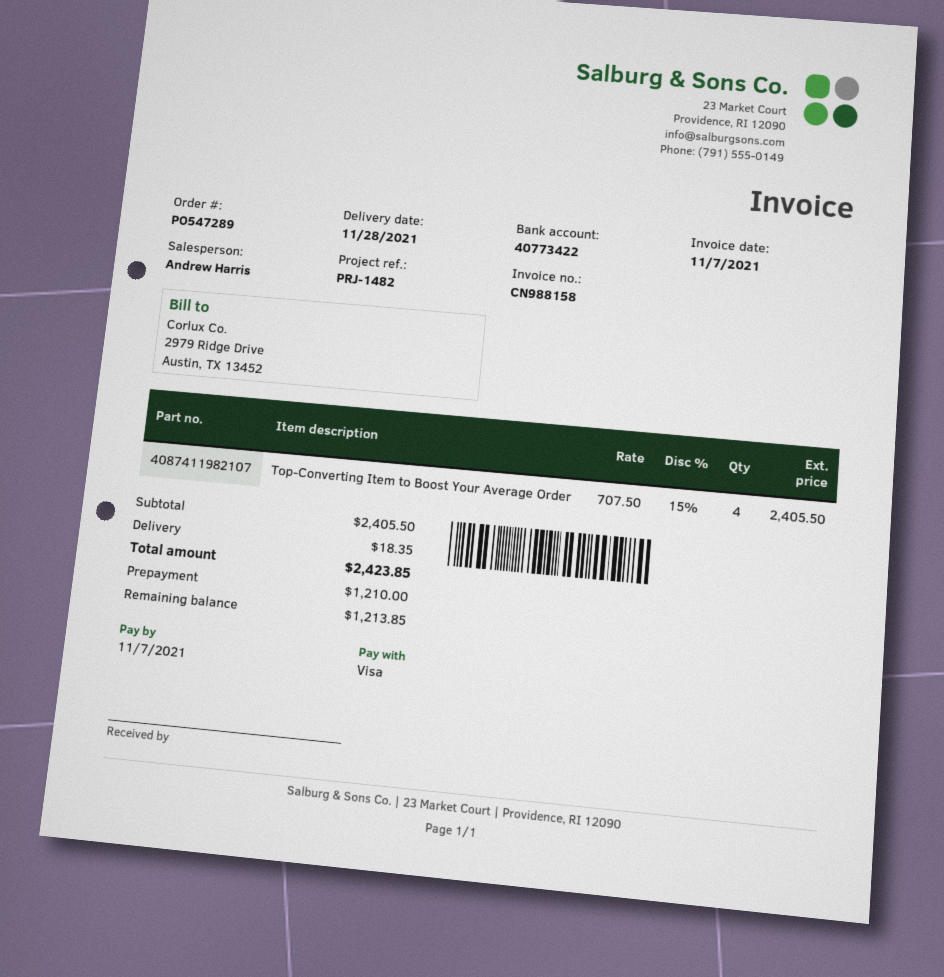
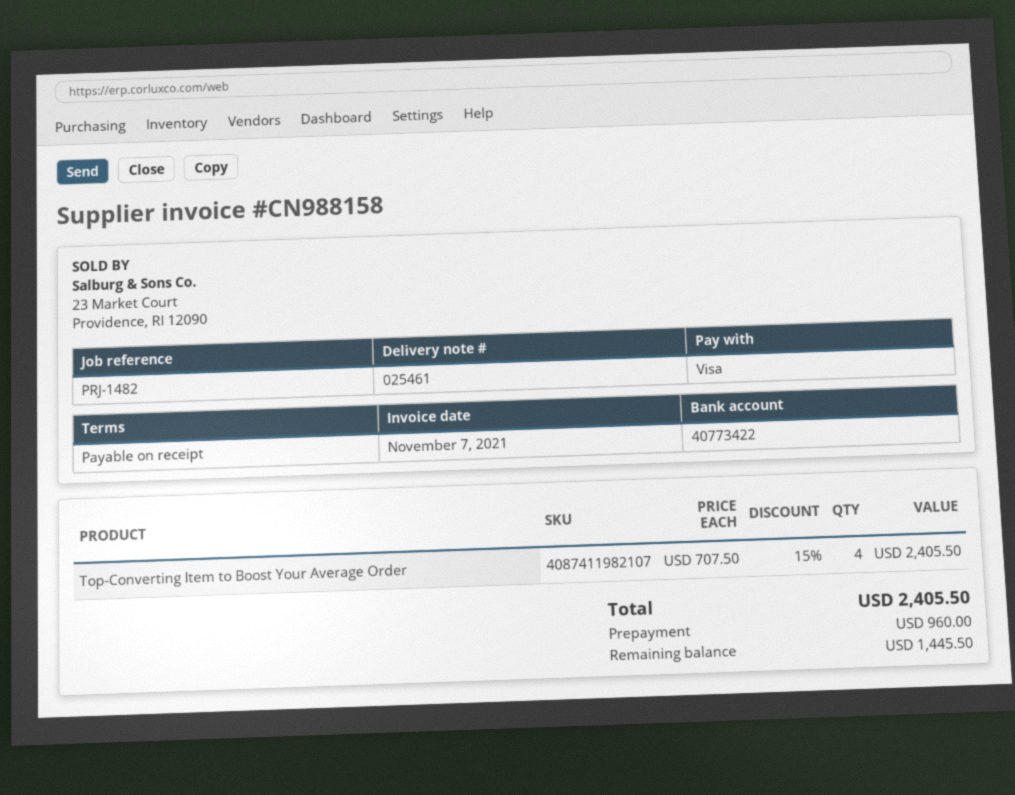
shipping: 18.35 -> none
total: 2423.85 -> 2405.50
deposit: 1210.00 -> 960.00
balance: 1213.85 -> 1445.50

